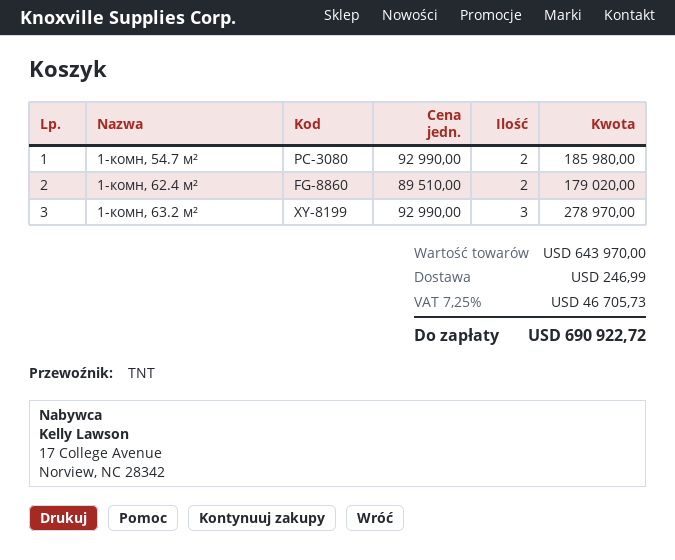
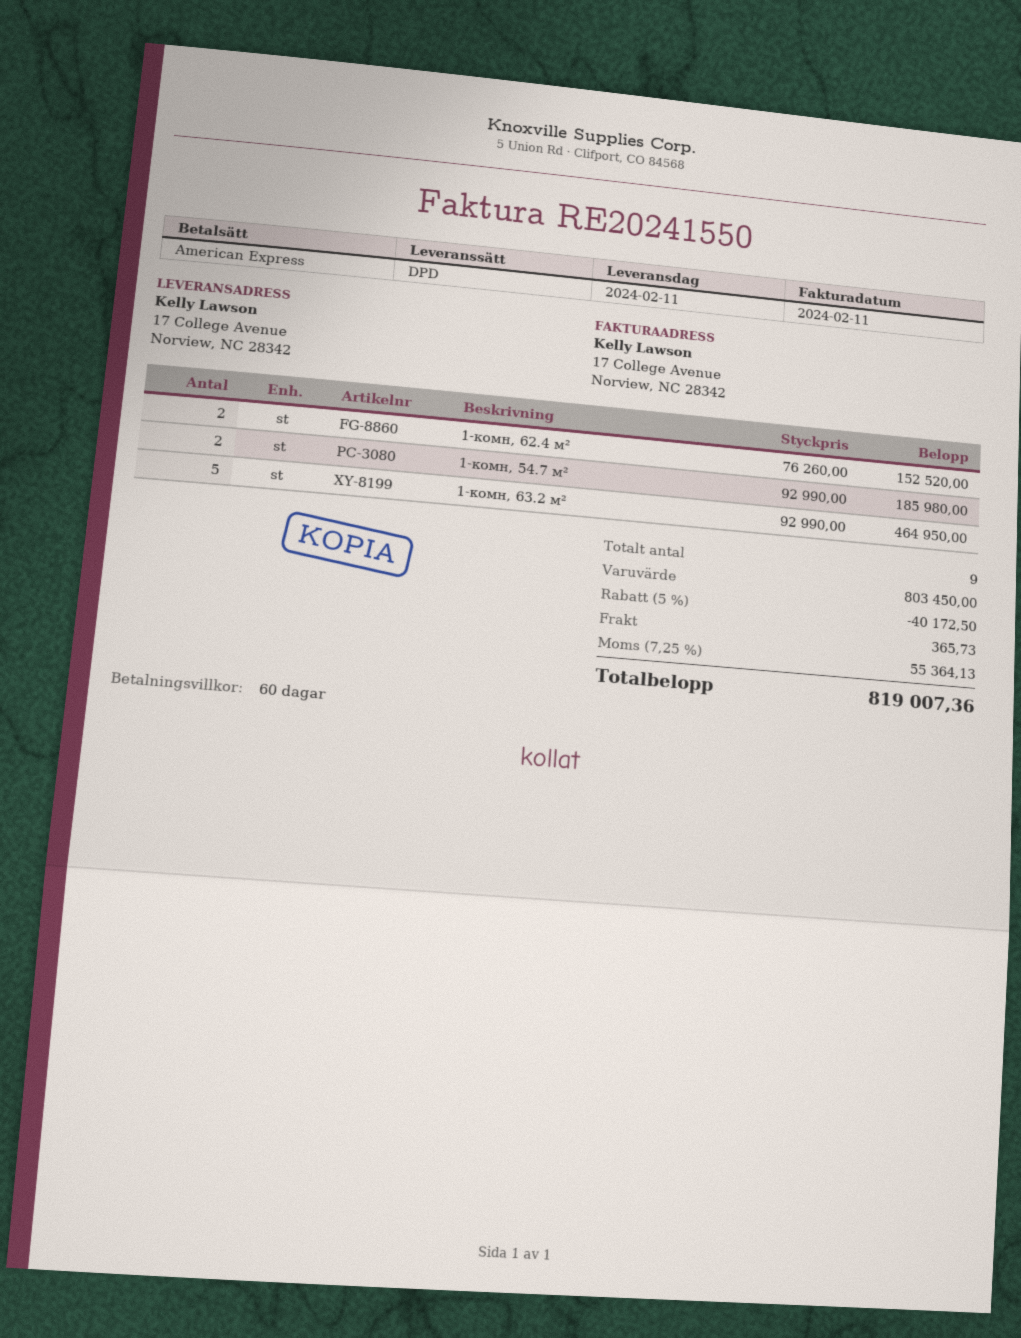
shipping method: TNT -> DPD
1-комн, 62.4 м²: 2 x 89510.00 = 179020.00 -> 2 x 76260.00 = 152520.00
1-комн, 63.2 м²: 3 x 92990.00 = 278970.00 -> 5 x 92990.00 = 464950.00
subtotal: 643970.00 -> 803450.00
discount: none -> 5% = 40172.50
shipping: 246.99 -> 365.73
tax: 7.25% = 46705.73 -> 7.25% = 55364.13
total: 690922.72 -> 819007.36

